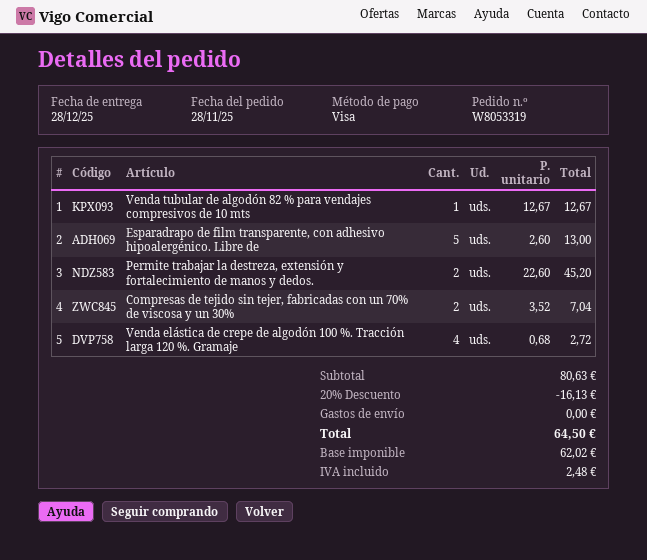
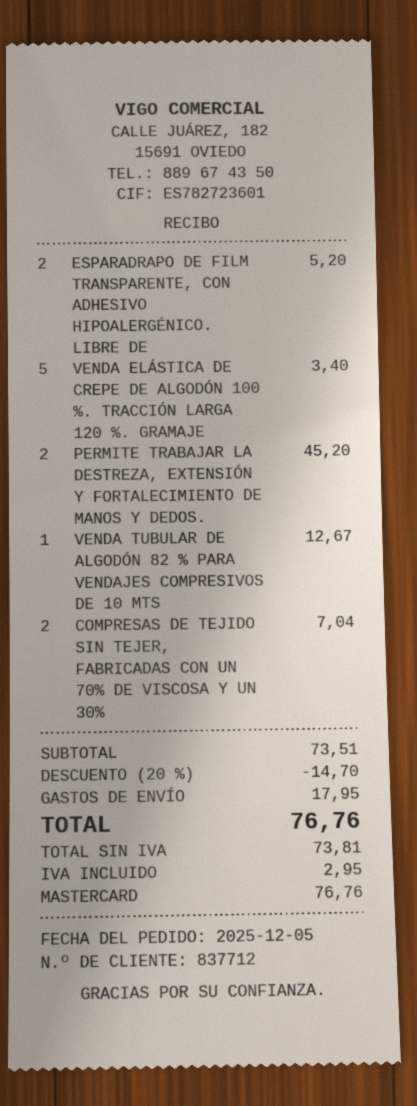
order date: 2025-11-28 -> 2025-12-05
payment method: Visa -> Mastercard
Esparadrapo de film transparente, con adhesivo hipoalergénico. Libre de: 5 for 13.00 -> 2 for 5.20
Venda elástica de crepe de algodón 100 %. Tracción larga 120 %. Gramaje: 4 for 2.72 -> 5 for 3.40
subtotal: 80.63 -> 73.51
discount: 20% = 16.13 -> 20% = 14.70
shipping: 0.00 -> 17.95
net: 62.02 -> 73.81
tax: 2.48 -> 2.95
total: 64.50 -> 76.76

